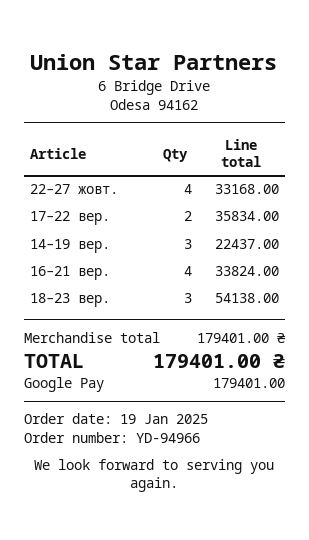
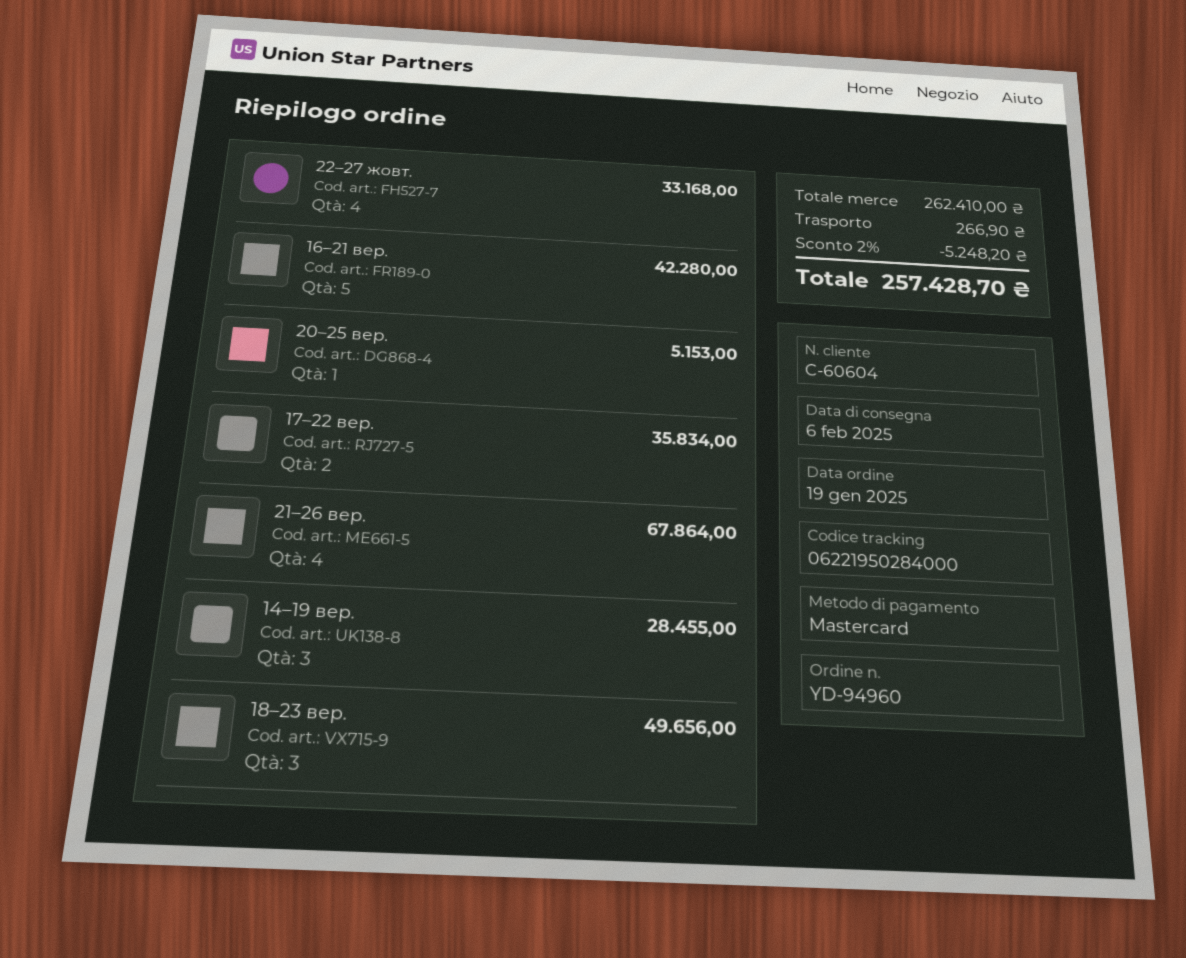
order number: YD-94966 -> YD-94960
payment method: Google Pay -> Mastercard
14–19 вер.: 3 for 22437.00 -> 3 for 28455.00
16–21 вер.: 4 for 33824.00 -> 5 for 42280.00
18–23 вер.: 3 for 54138.00 -> 3 for 49656.00
20–25 вер.: none -> 1 for 5153.00
21–26 вер.: none -> 4 for 67864.00
subtotal: 179401.00 -> 262410.00
discount: none -> 2% = 5248.20
shipping: none -> 266.90
total: 179401.00 -> 257428.70

